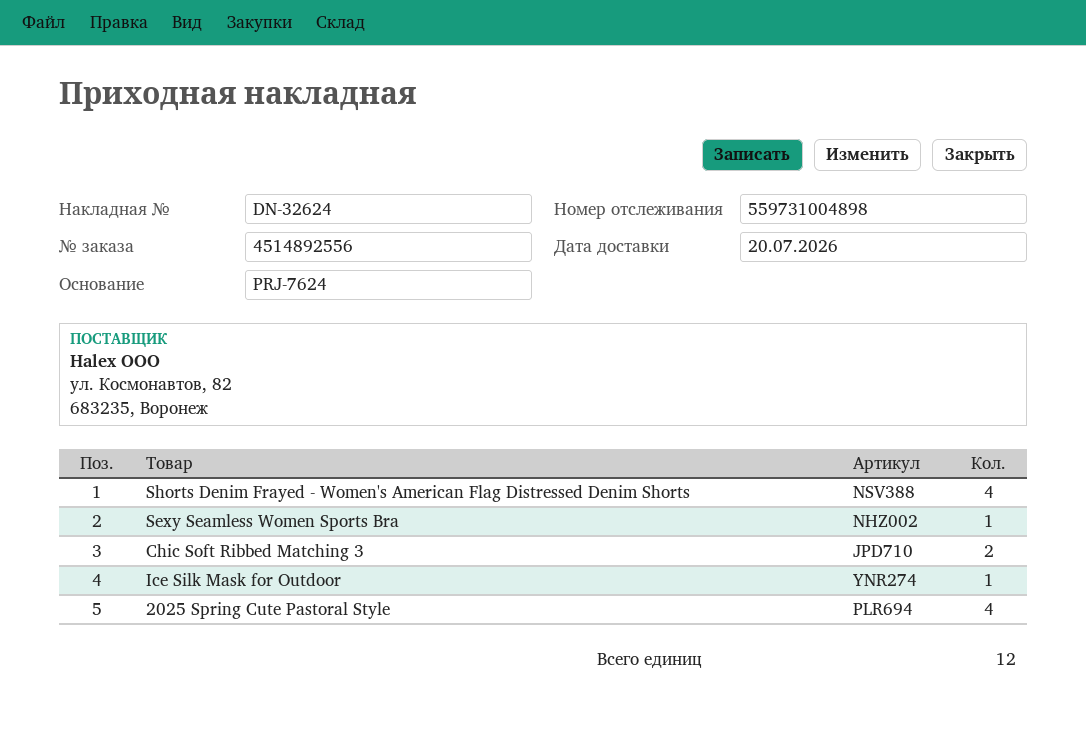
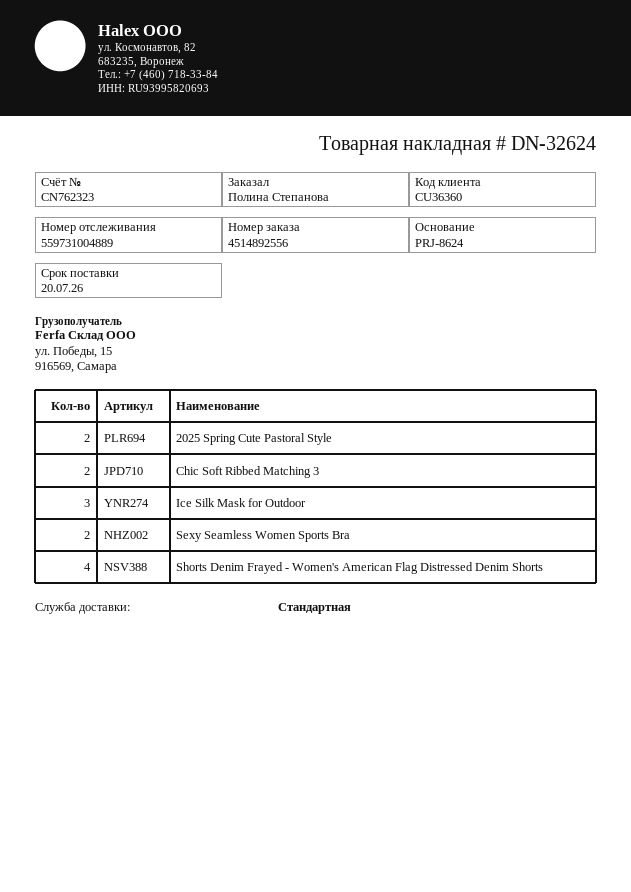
reference: PRJ-7624 -> PRJ-8624
tracking number: 559731004898 -> 559731004889
Sexy Seamless Women Sports Bra: 1 -> 2
Ice Silk Mask for Outdoor: 1 -> 3
2025 Spring Cute Pastoral Style: 4 -> 2

